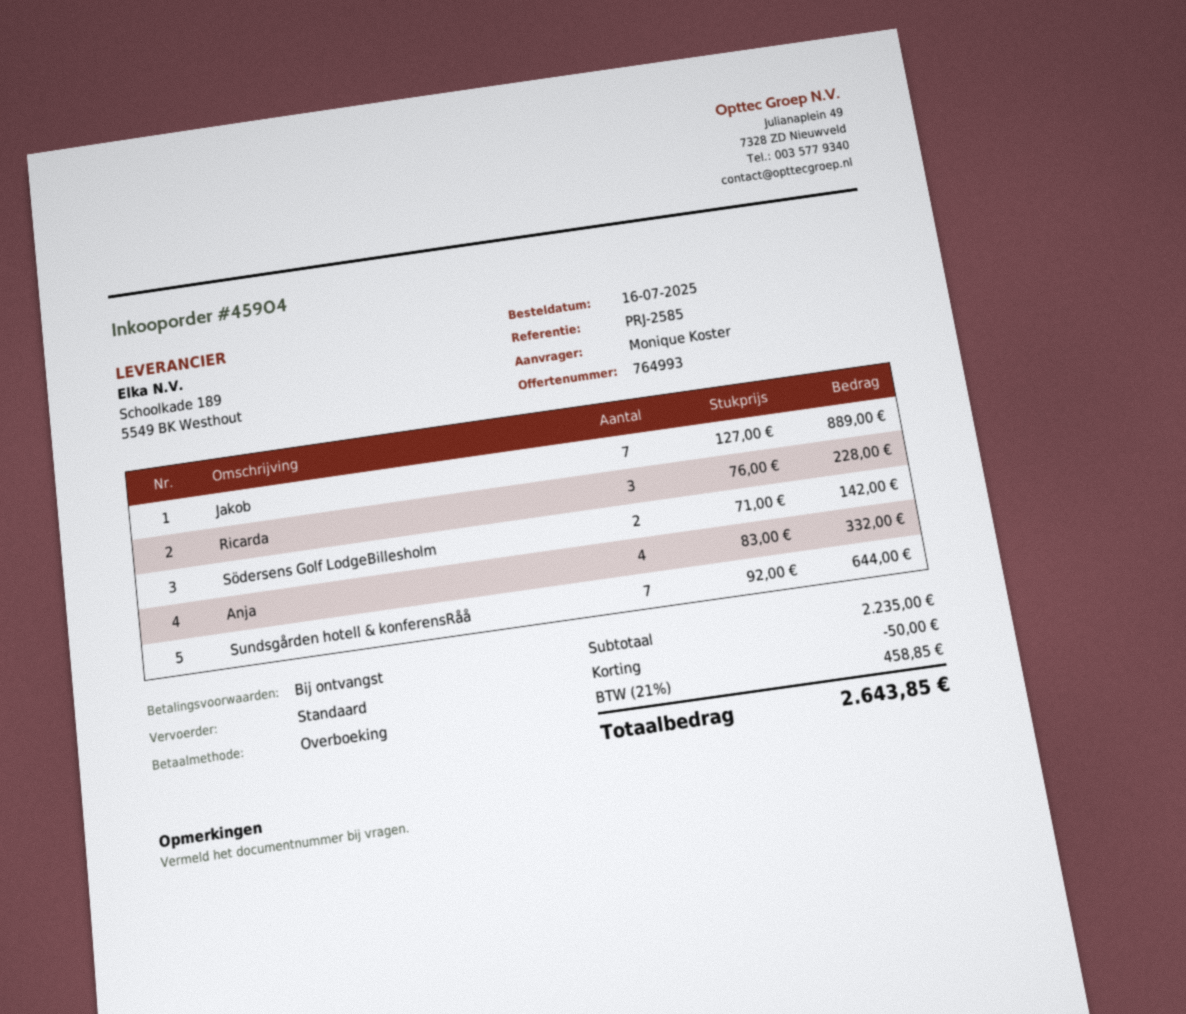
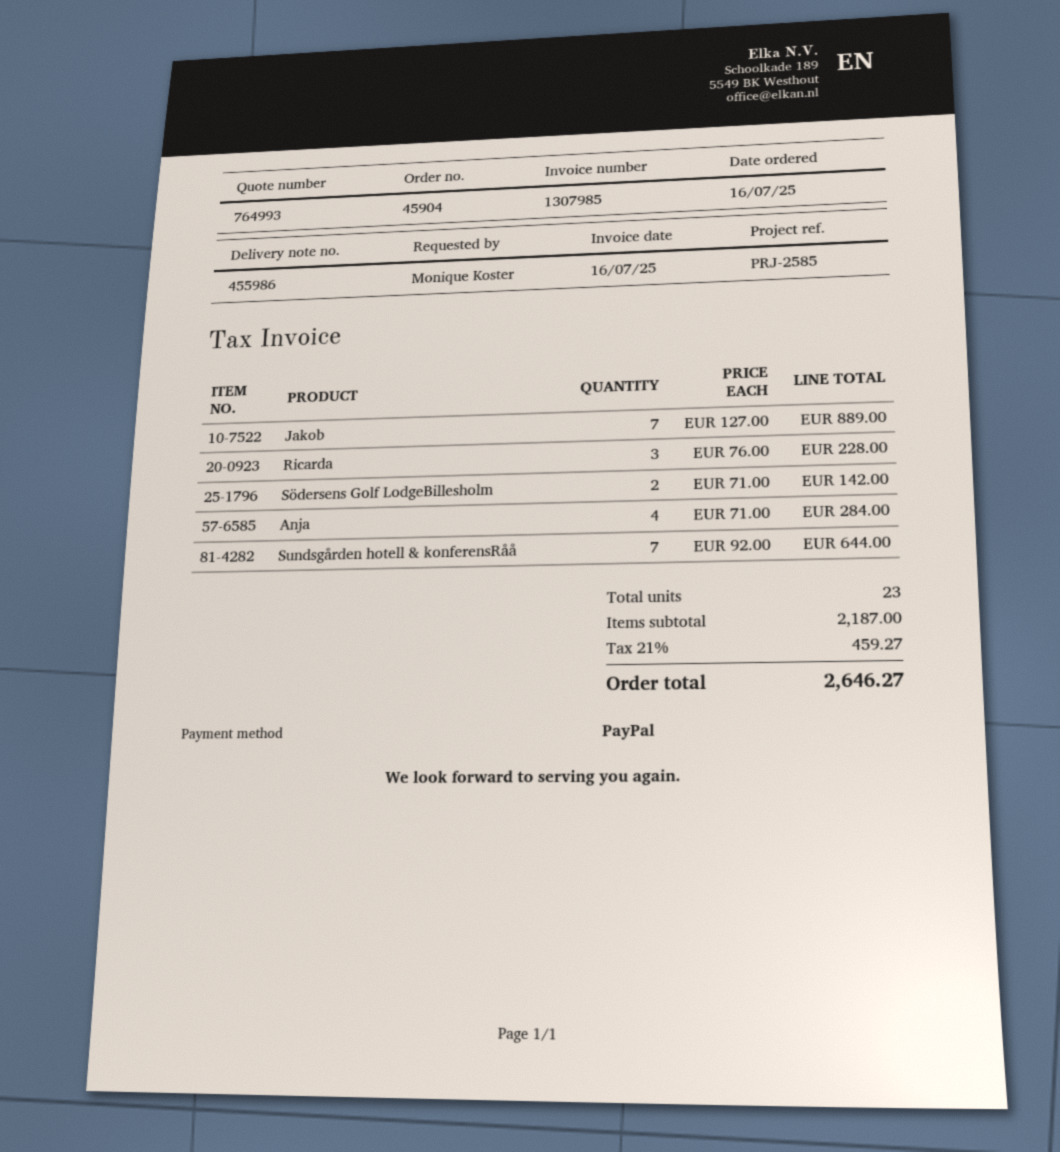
payment method: bank transfer -> PayPal
Anja: 4 x 83.00 = 332.00 -> 4 x 71.00 = 284.00
subtotal: 2235.00 -> 2187.00
discount: 50.00 -> none
tax: 21% = 458.85 -> 21% = 459.27
total: 2643.85 -> 2646.27

